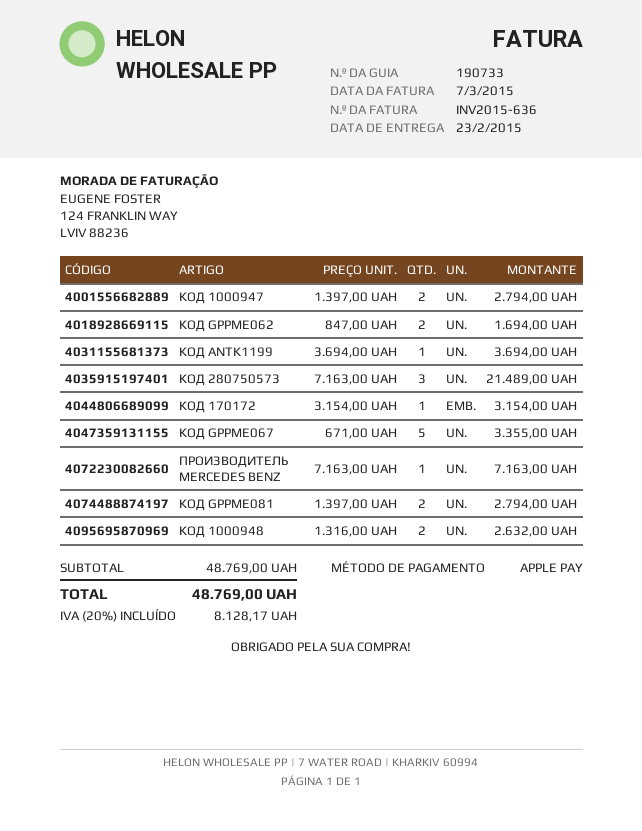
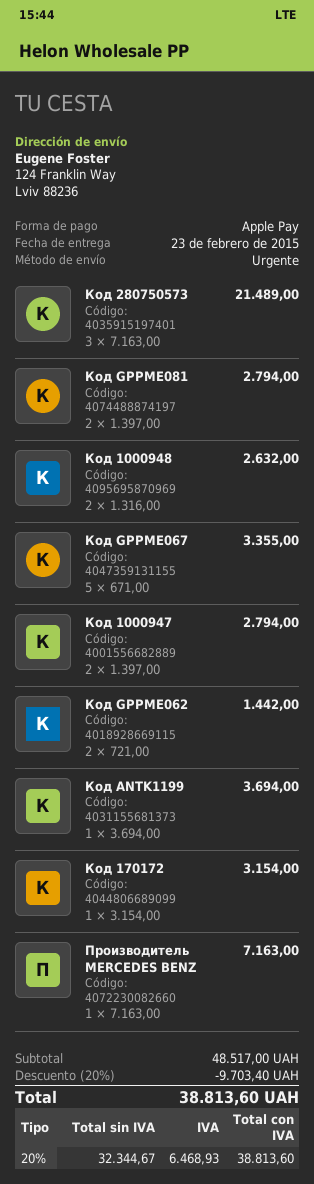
КОД GPPME062: 2 x 847.00 = 1694.00 -> 2 x 721.00 = 1442.00
subtotal: 48769.00 -> 48517.00
discount: none -> 20% = 9703.40
tax: 20% = 8128.17 -> 20% = 6468.93
total: 48769.00 -> 38813.60

